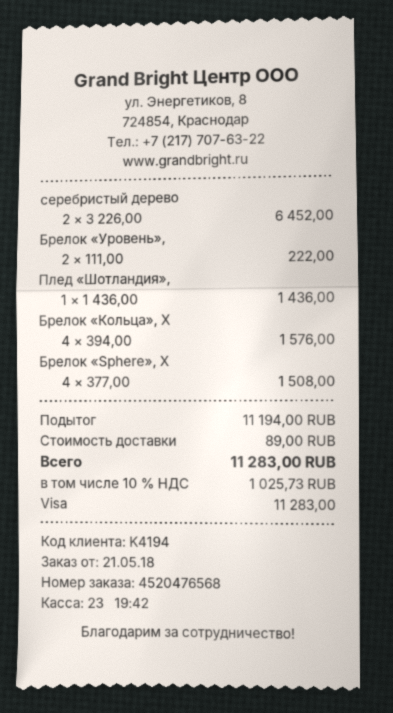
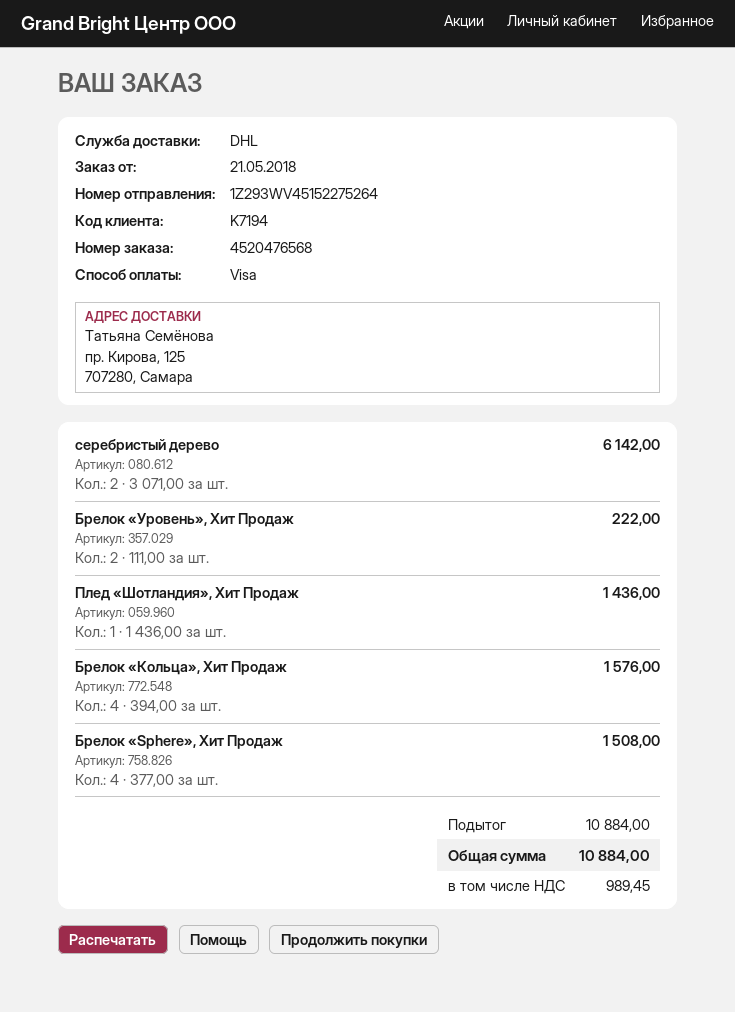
customer number: K4194 -> K7194
серебристый дерево: 2 x 3226.00 = 6452.00 -> 2 x 3071.00 = 6142.00
subtotal: 11194.00 -> 10884.00
shipping: 89.00 -> none
tax: 1025.73 -> 989.45
total: 11283.00 -> 10884.00

